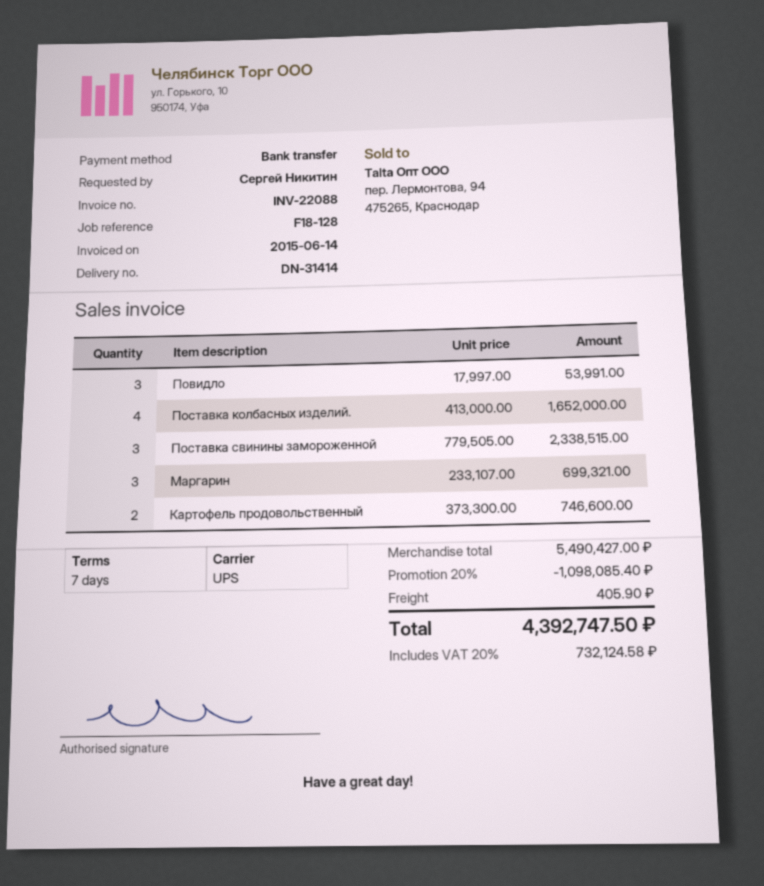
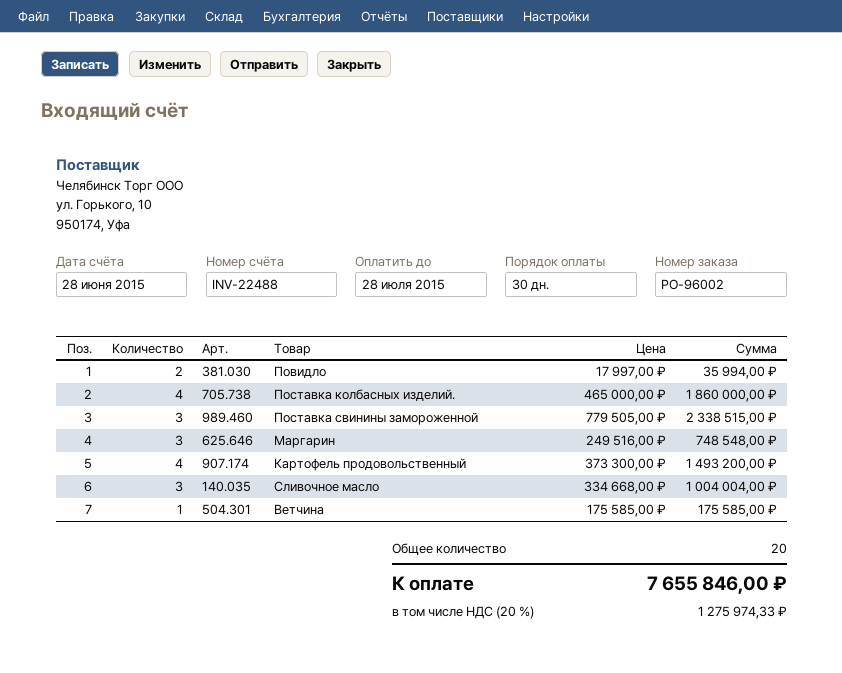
invoice number: INV-22088 -> INV-22488
invoice date: 2015-06-14 -> 2015-06-28
payment terms: 7 days -> 30 days
Повидло: 3 x 17997.00 = 53991.00 -> 2 x 17997.00 = 35994.00
Поставка колбасных изделий.: 4 x 413000.00 = 1652000.00 -> 4 x 465000.00 = 1860000.00
Маргарин: 3 x 233107.00 = 699321.00 -> 3 x 249516.00 = 748548.00
Картофель продовольственный: 2 x 373300.00 = 746600.00 -> 4 x 373300.00 = 1493200.00
Сливочное масло: none -> 3 x 334668.00 = 1004004.00
Ветчина: none -> 1 x 175585.00 = 175585.00
discount: 20% = 1098085.40 -> none
shipping: 405.90 -> none
tax: 20% = 732124.58 -> 20% = 1275974.33
total: 4392747.50 -> 7655846.00

